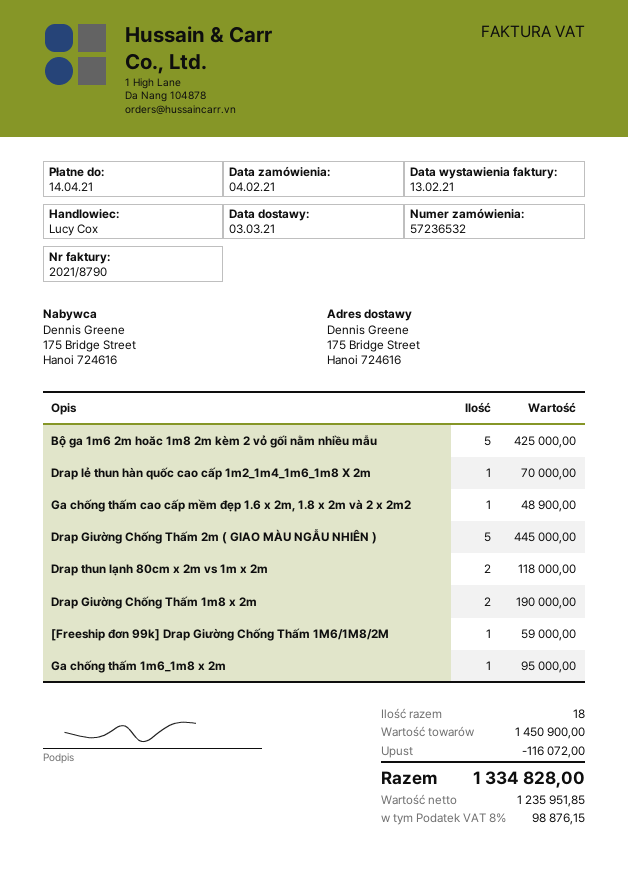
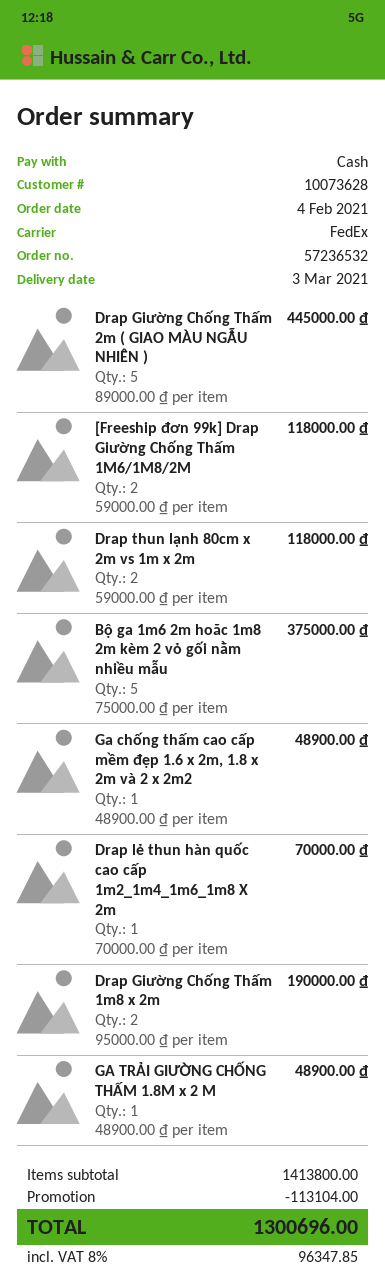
Bộ ga 1m6 2m hoăc 1m8 2m kèm 2 vỏ gối nằm nhiều mẫu: 5 for 425000.00 -> 5 for 375000.00
[Freeship đơn 99k] Drap Giường Chống Thấm 1M6/1M8/2M: 1 for 59000.00 -> 2 for 118000.00
Ga chống thấm 1m6_1m8 x 2m: 1 for 95000.00 -> none
GA TRẢI GIƯỜNG CHỐNG THẤM 1.8M x 2 M: none -> 1 for 48900.00
subtotal: 1450900.00 -> 1413800.00
discount: 116072.00 -> 113104.00
tax: 8% = 98876.15 -> 8% = 96347.85
total: 1334828.00 -> 1300696.00

